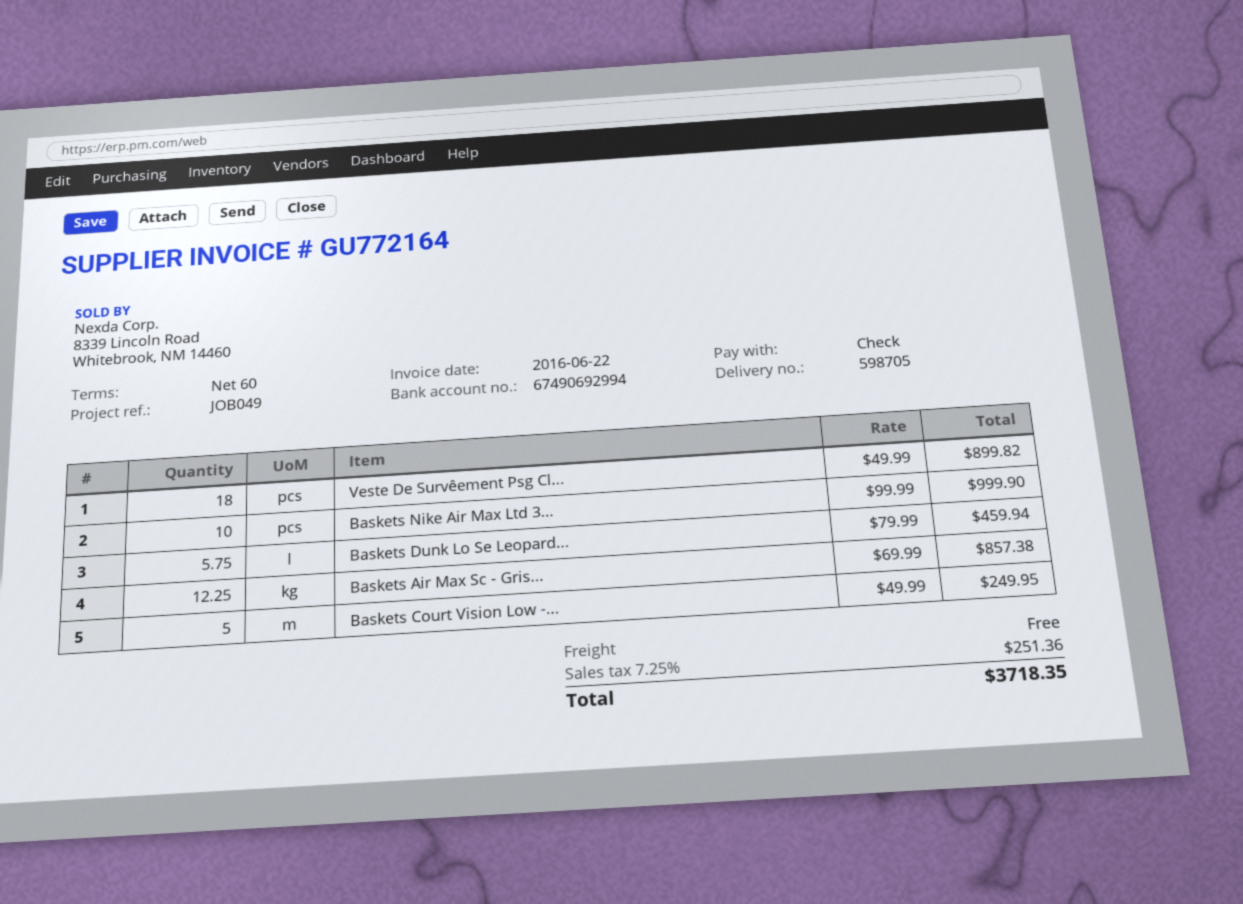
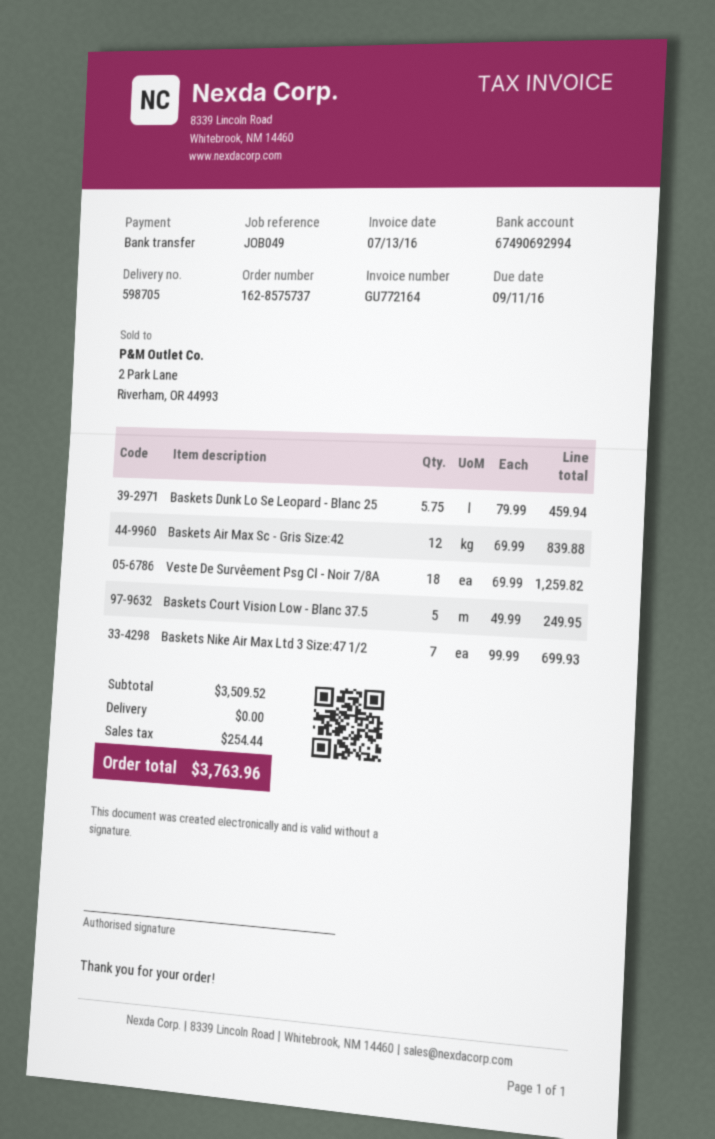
invoice date: 2016-06-22 -> 2016-07-13
payment method: cheque -> bank transfer
Veste De Survêement Psg Cl...: 18 x 49.99 = 899.82 -> 18 x 69.99 = 1259.82
Baskets Nike Air Max Ltd 3...: 10 x 99.99 = 999.90 -> 7 x 99.99 = 699.93
Baskets Air Max Sc - Gris...: 12.25 x 69.99 = 857.38 -> 12 x 69.99 = 839.88
tax: 251.36 -> 254.44
total: 3718.35 -> 3763.96

